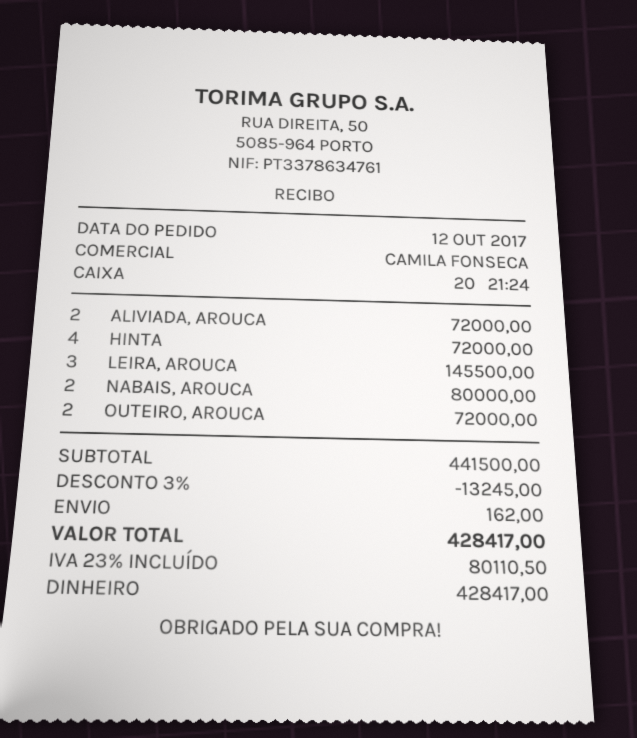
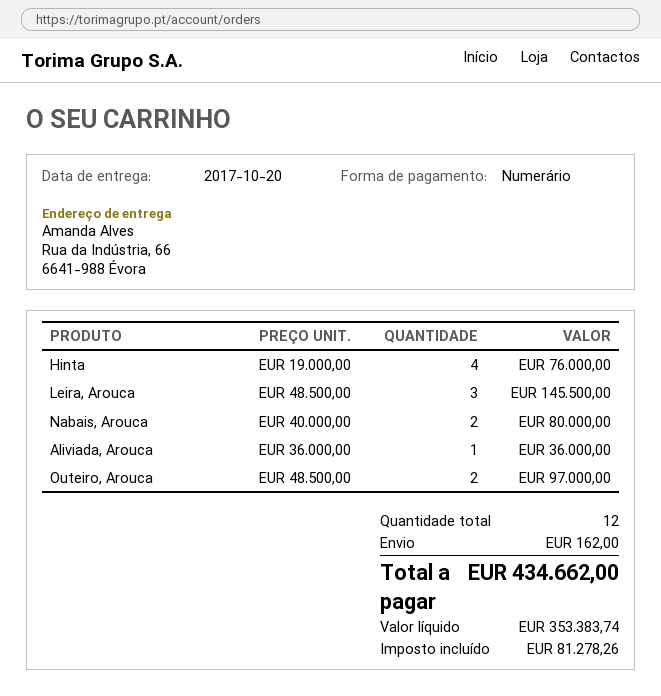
ALIVIADA, AROUCA: 2 for 72000.00 -> 1 for 36000.00
HINTA: 4 for 72000.00 -> 4 for 76000.00
OUTEIRO, AROUCA: 2 for 72000.00 -> 2 for 97000.00
discount: 3% = 13245.00 -> none
tax: 80110.50 -> 81278.26
total: 428417.00 -> 434662.00

